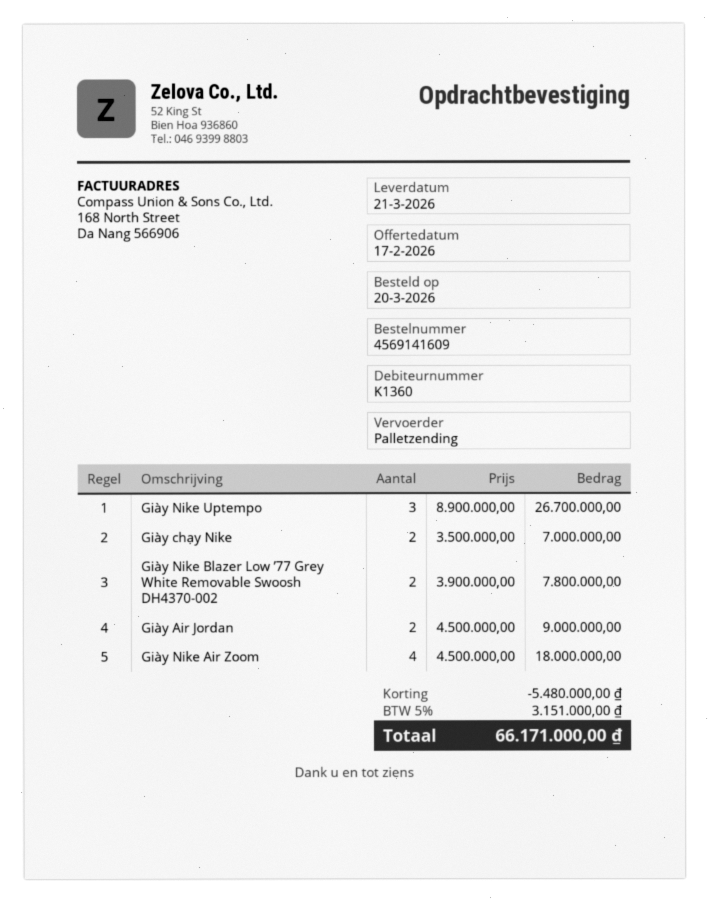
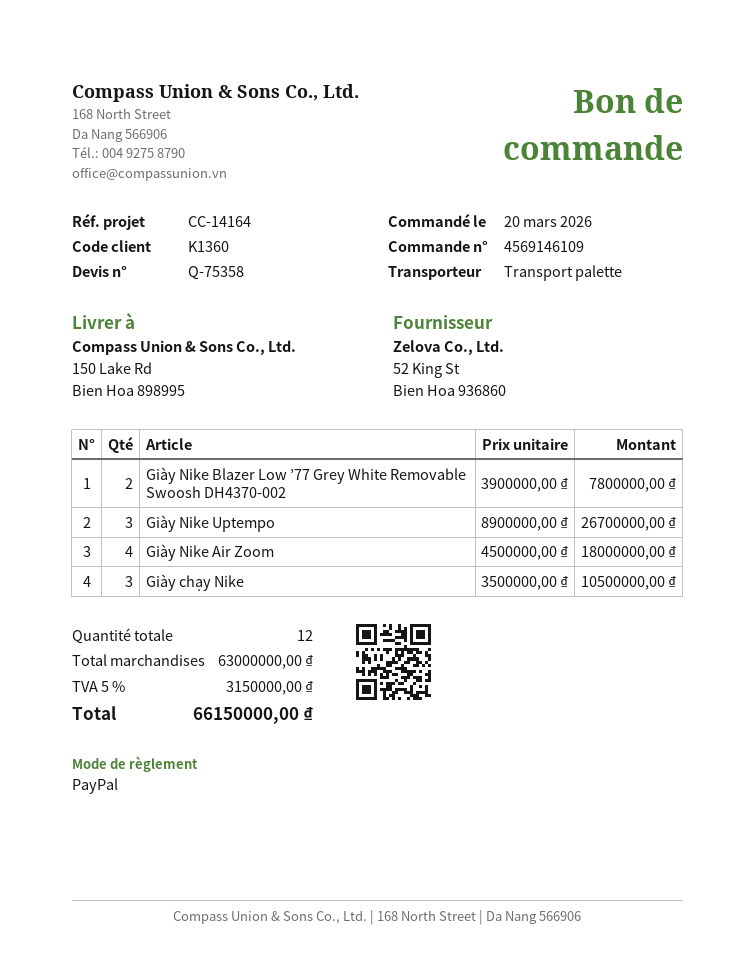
order number: 4569141609 -> 4569146109
Giày chạy Nike: 2 x 3500000.00 = 7000000.00 -> 3 x 3500000.00 = 10500000.00
Giày Air Jordan: 2 x 4500000.00 = 9000000.00 -> none
discount: 5480000.00 -> none
tax: 5% = 3151000.00 -> 5% = 3150000.00
total: 66171000.00 -> 66150000.00

